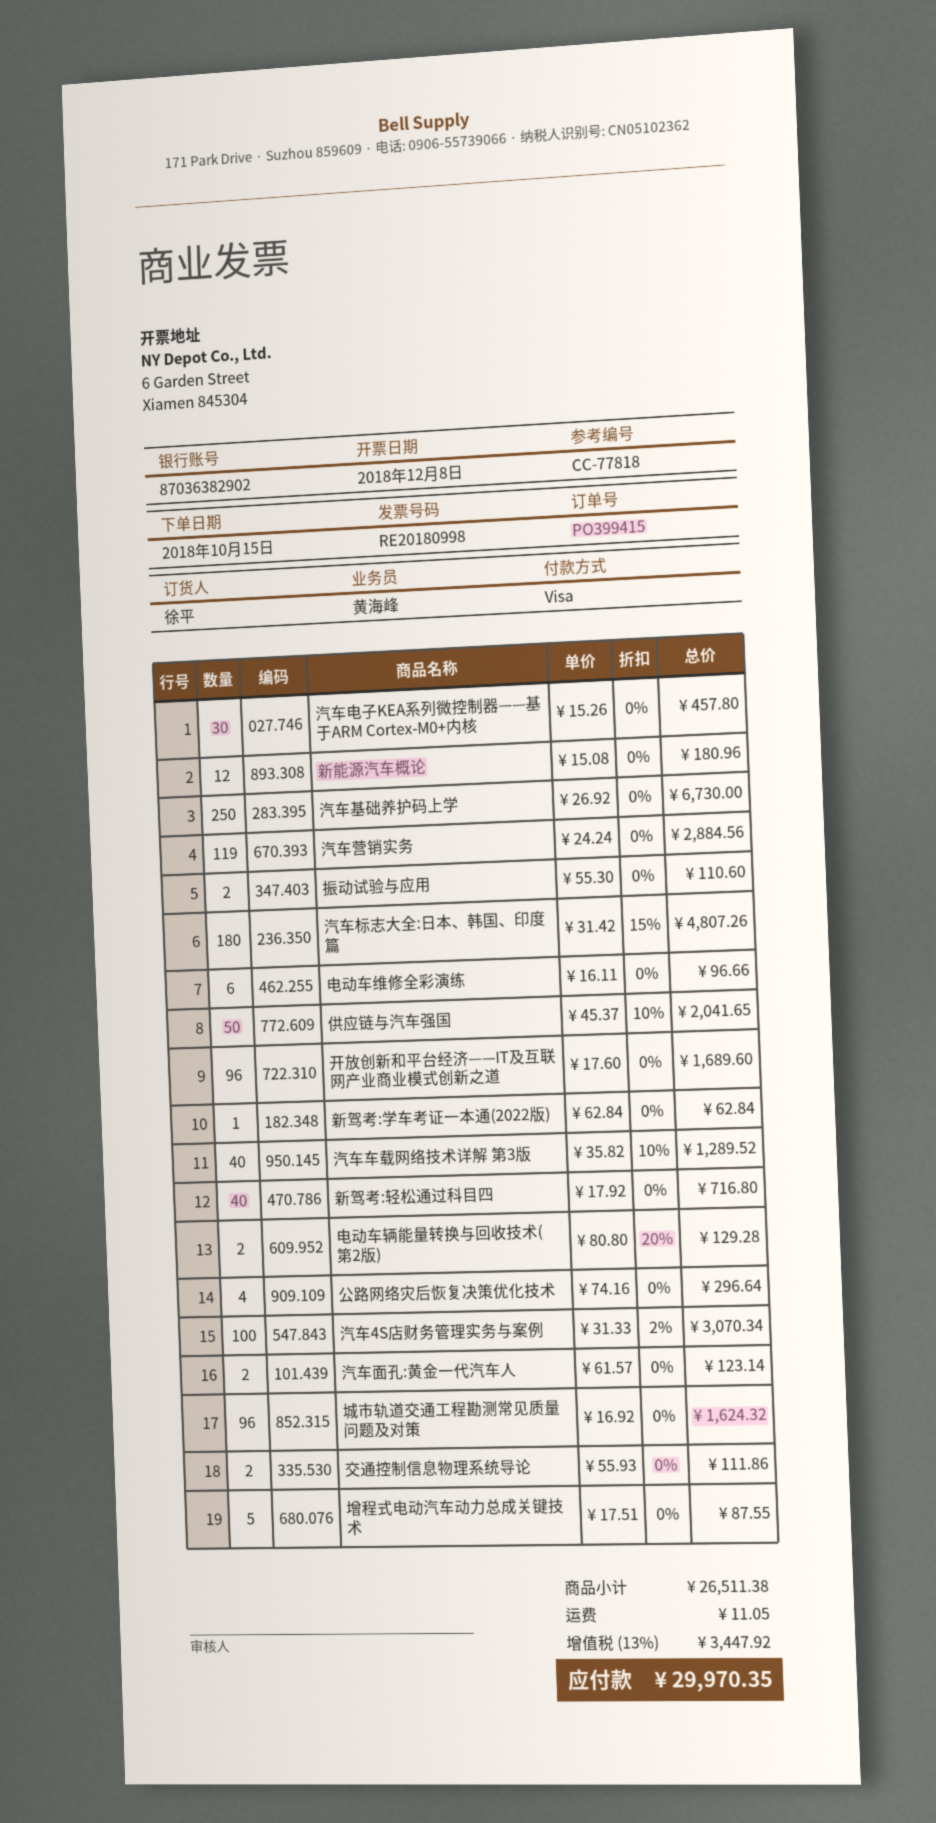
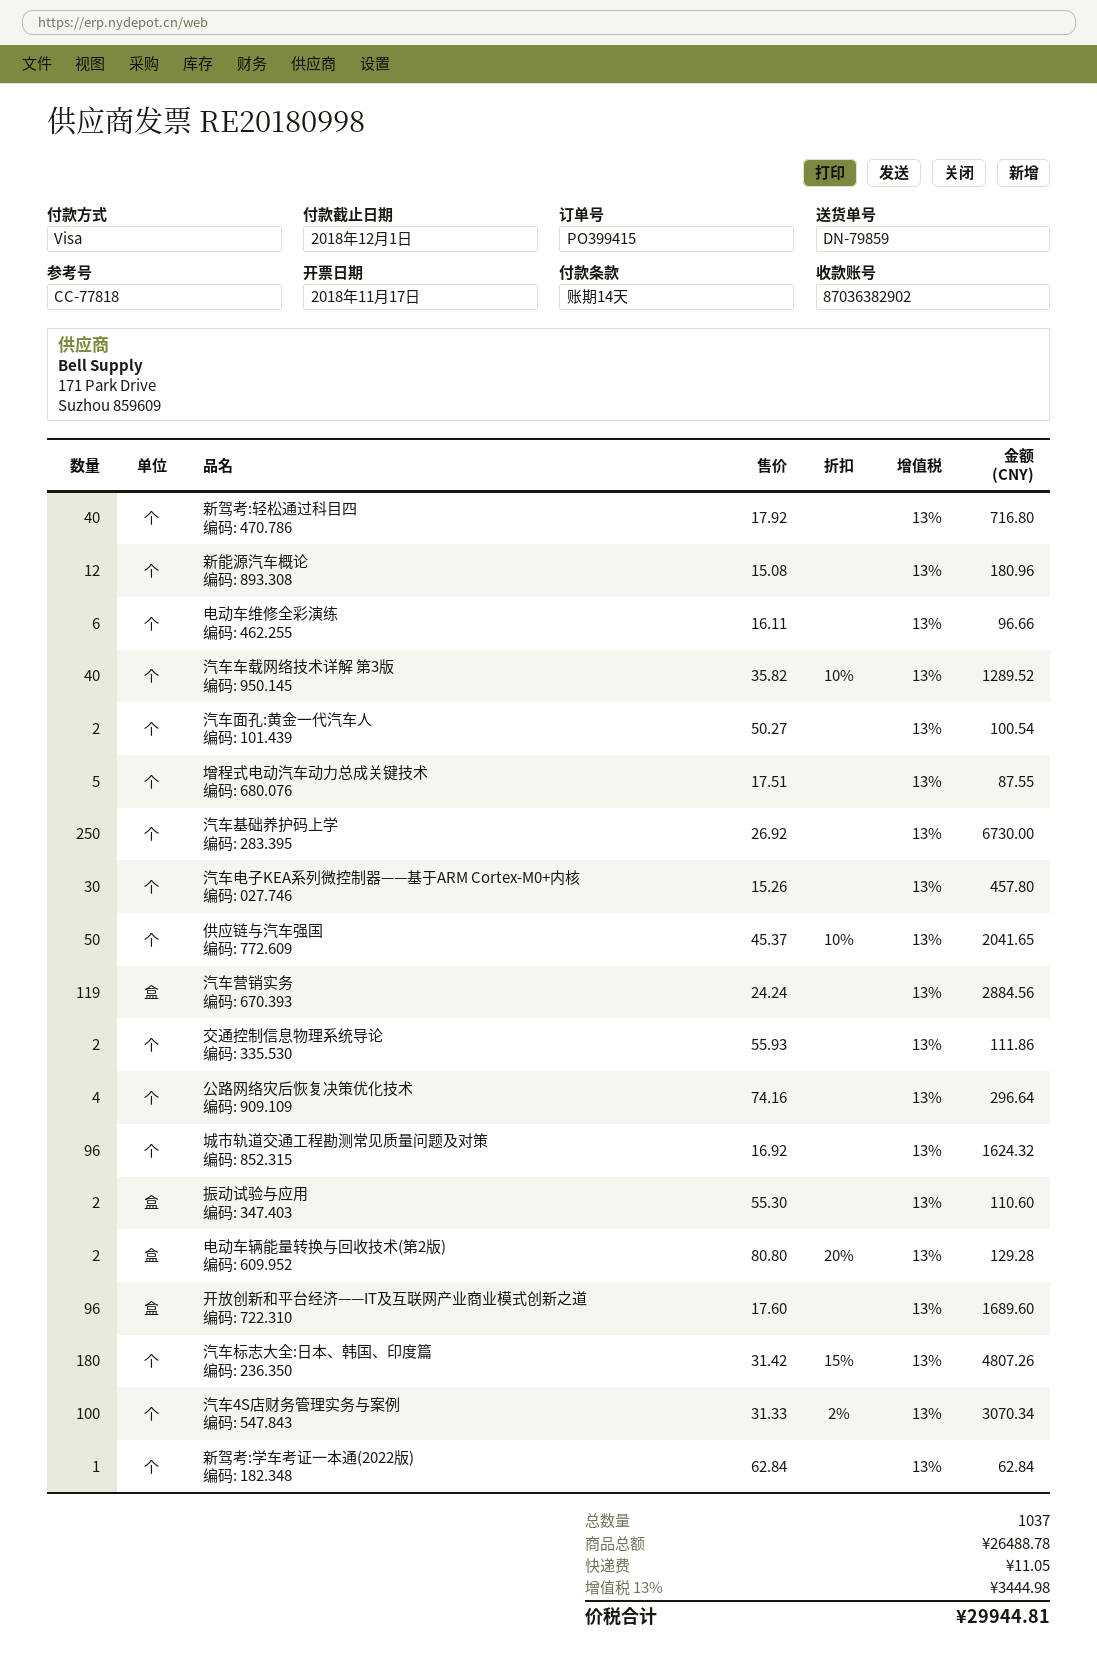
invoice date: 2018-12-08 -> 2018-11-17
汽车面孔:黄金一代汽车人: 2 x 61.57 = 123.14 -> 2 x 50.27 = 100.54
subtotal: 26511.38 -> 26488.78
tax: 13% = 3447.92 -> 13% = 3444.98
total: 29970.35 -> 29944.81

